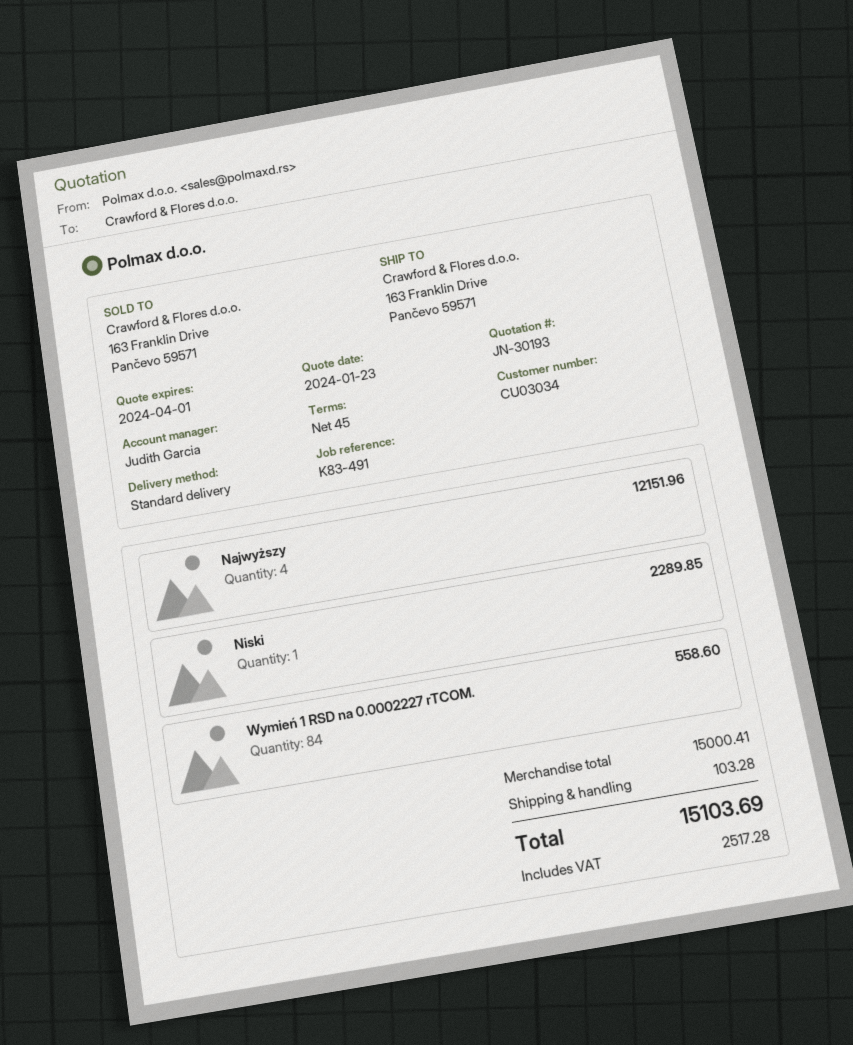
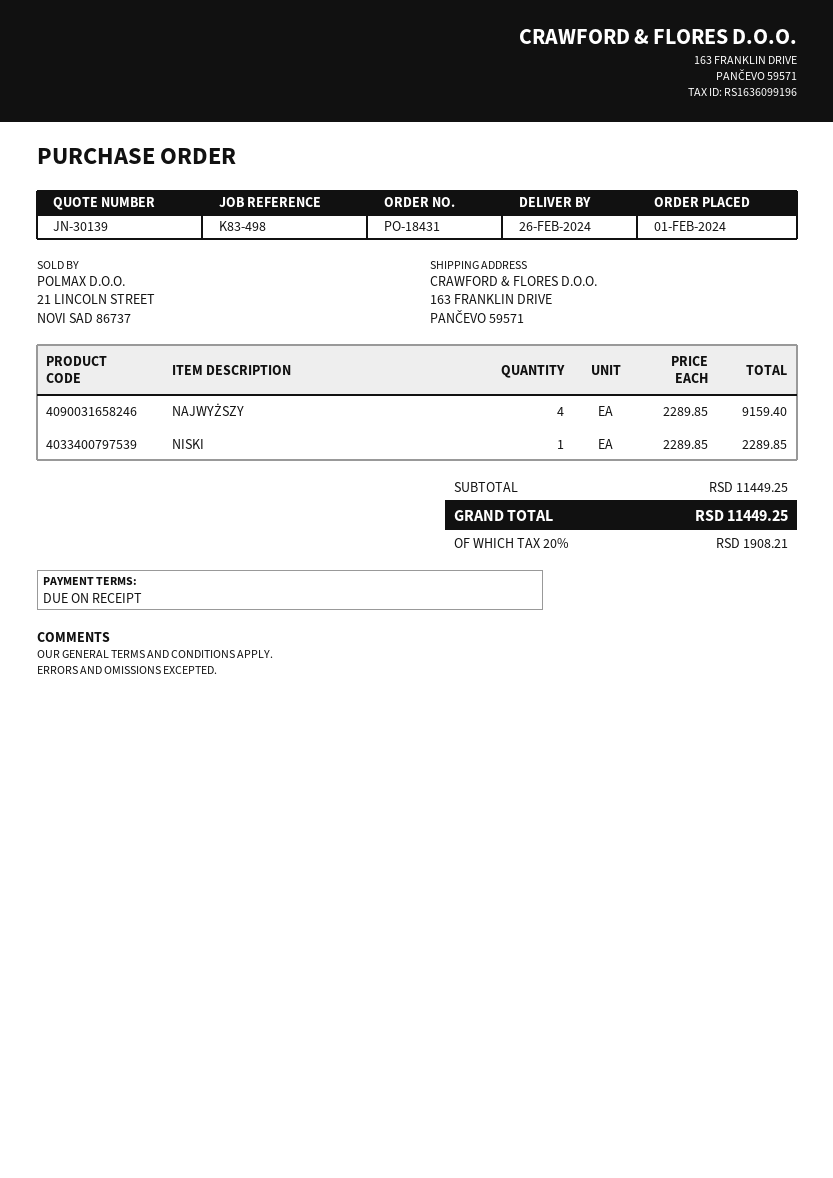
quote number: JN-30193 -> JN-30139
payment terms: 45 days -> on receipt
reference: K83-491 -> K83-498
Najwyższy: 4 for 12151.96 -> 4 for 9159.40
Wymień 1 RSD na 0.0002227 rTCOM.: 84 for 558.60 -> none
subtotal: 15000.41 -> 11449.25
shipping: 103.28 -> none
tax: 2517.28 -> 1908.21
total: 15103.69 -> 11449.25

